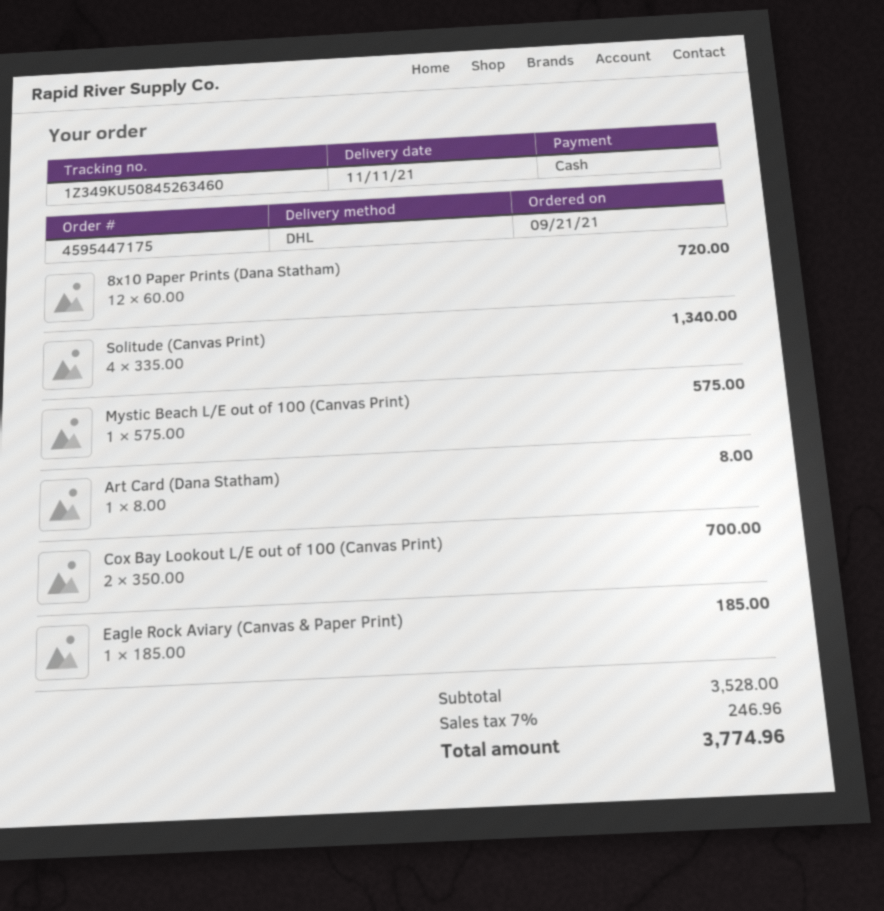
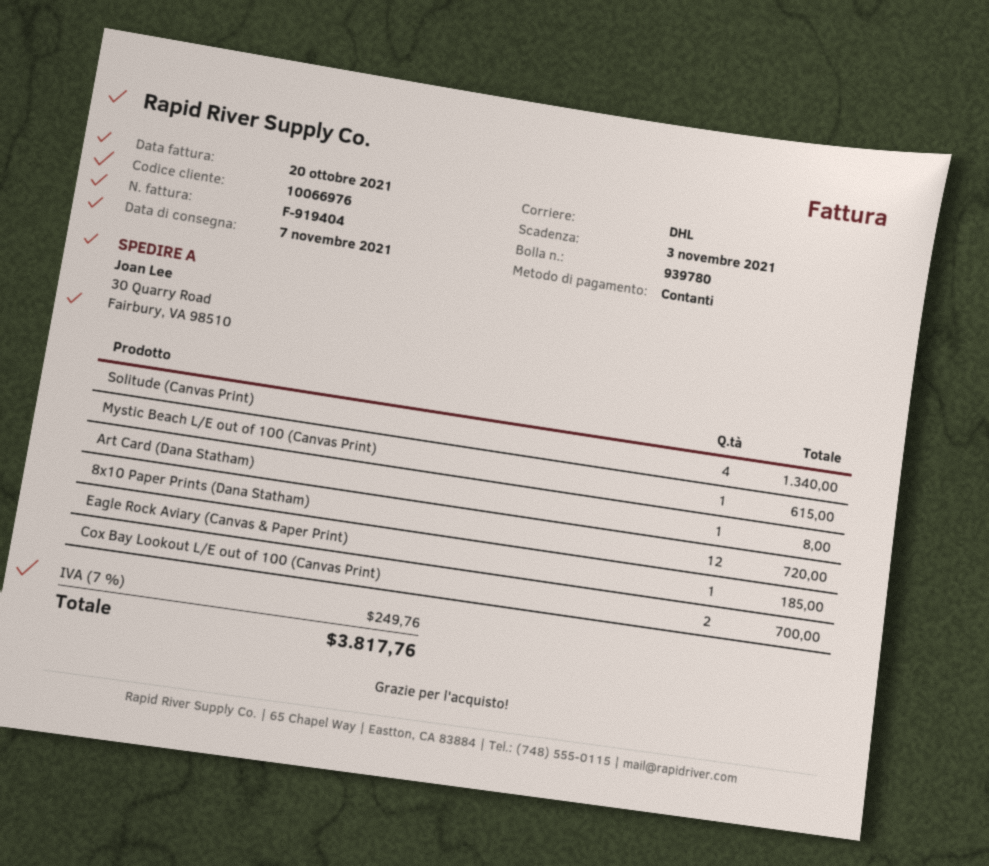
delivery date: 2021-11-11 -> 2021-11-07
Mystic Beach L/E out of 100 (Canvas Print): 1 for 575.00 -> 1 for 615.00
tax: 7% = 246.96 -> 7% = 249.76
total: 3774.96 -> 3817.76

